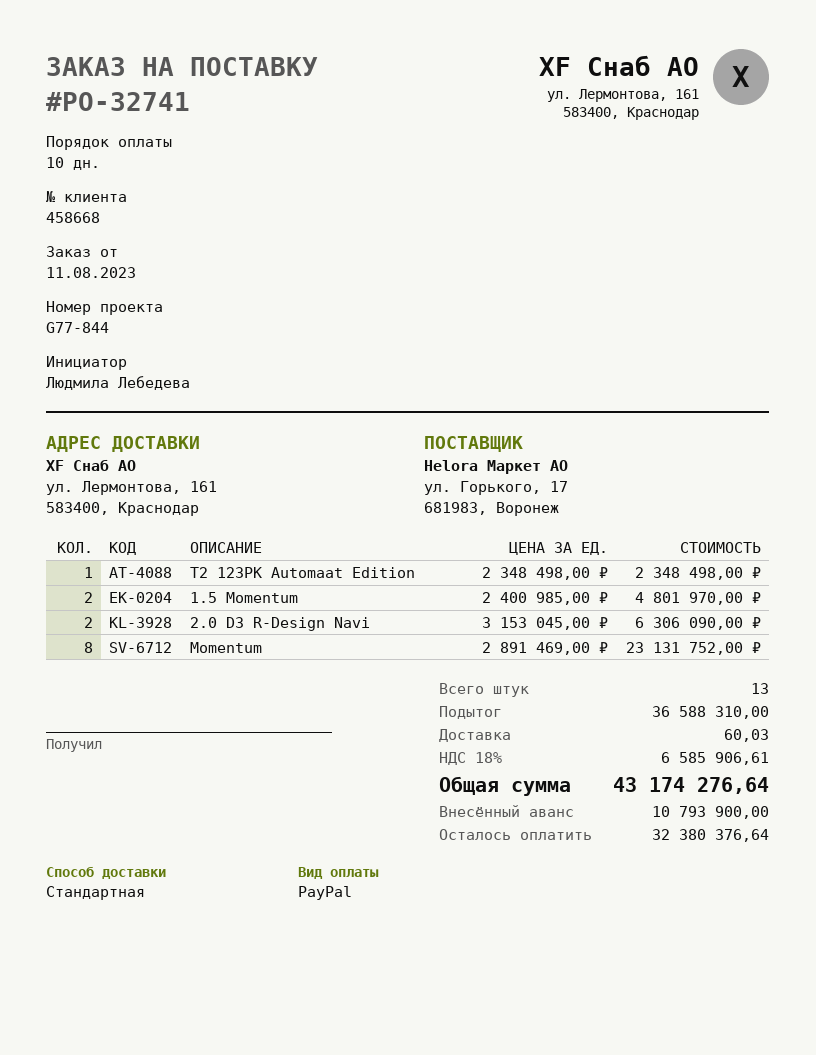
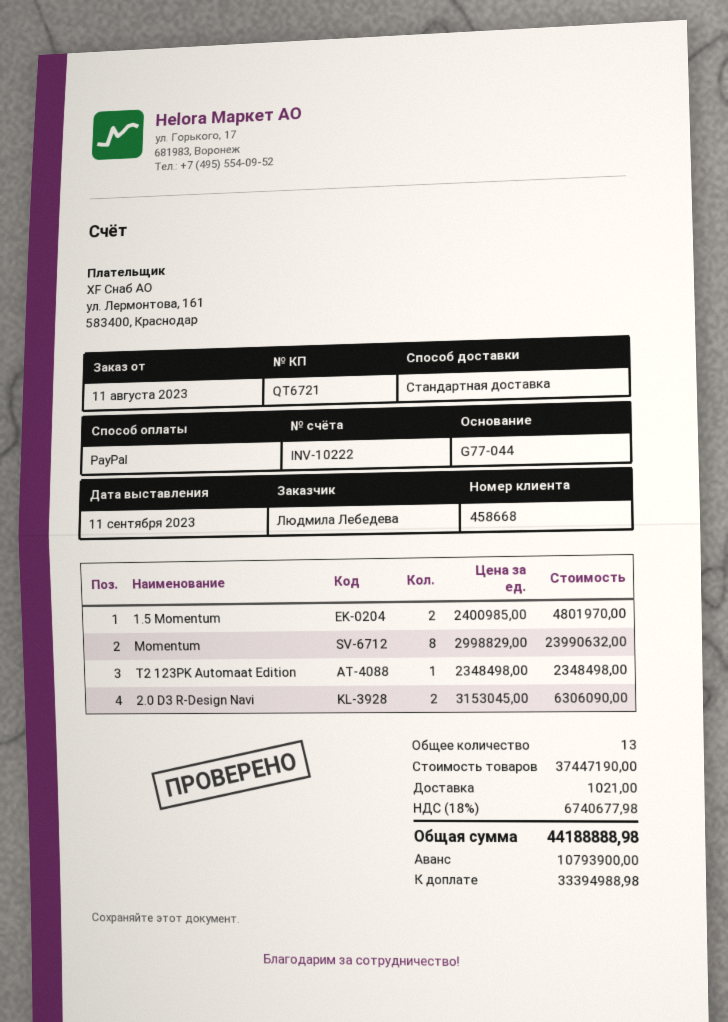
reference: G77-844 -> G77-044
Momentum: 8 x 2891469.00 = 23131752.00 -> 8 x 2998829.00 = 23990632.00
subtotal: 36588310.00 -> 37447190.00
shipping: 60.03 -> 1021.00
tax: 18% = 6585906.61 -> 18% = 6740677.98
total: 43174276.64 -> 44188888.98
balance: 32380376.64 -> 33394988.98

